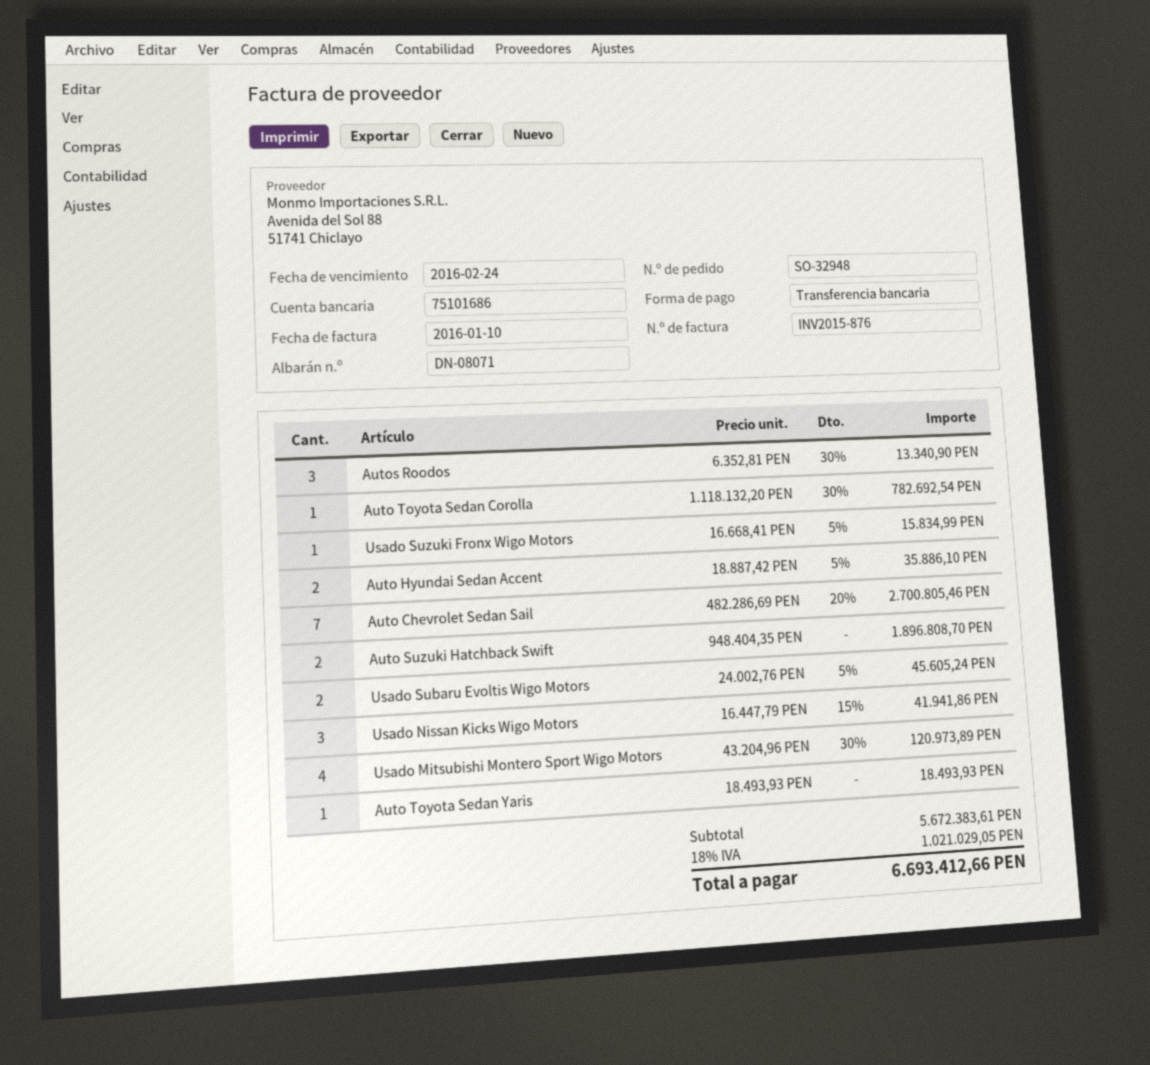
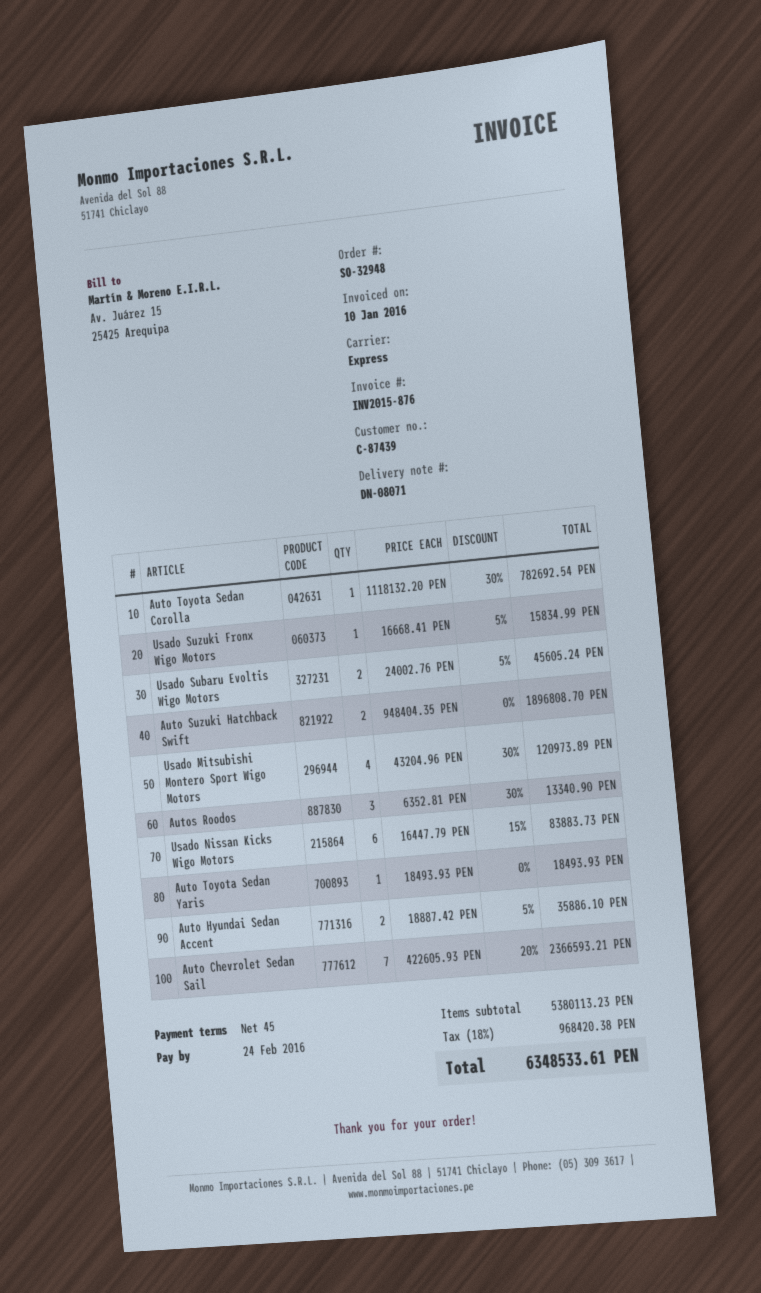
Auto Chevrolet Sedan Sail: 7 x 482286.69 - 20% = 2700805.46 -> 7 x 422605.93 - 20% = 2366593.21
Usado Nissan Kicks Wigo Motors: 3 x 16447.79 - 15% = 41941.86 -> 6 x 16447.79 - 15% = 83883.73
subtotal: 5672383.61 -> 5380113.23
tax: 18% = 1021029.05 -> 18% = 968420.38
total: 6693412.66 -> 6348533.61

